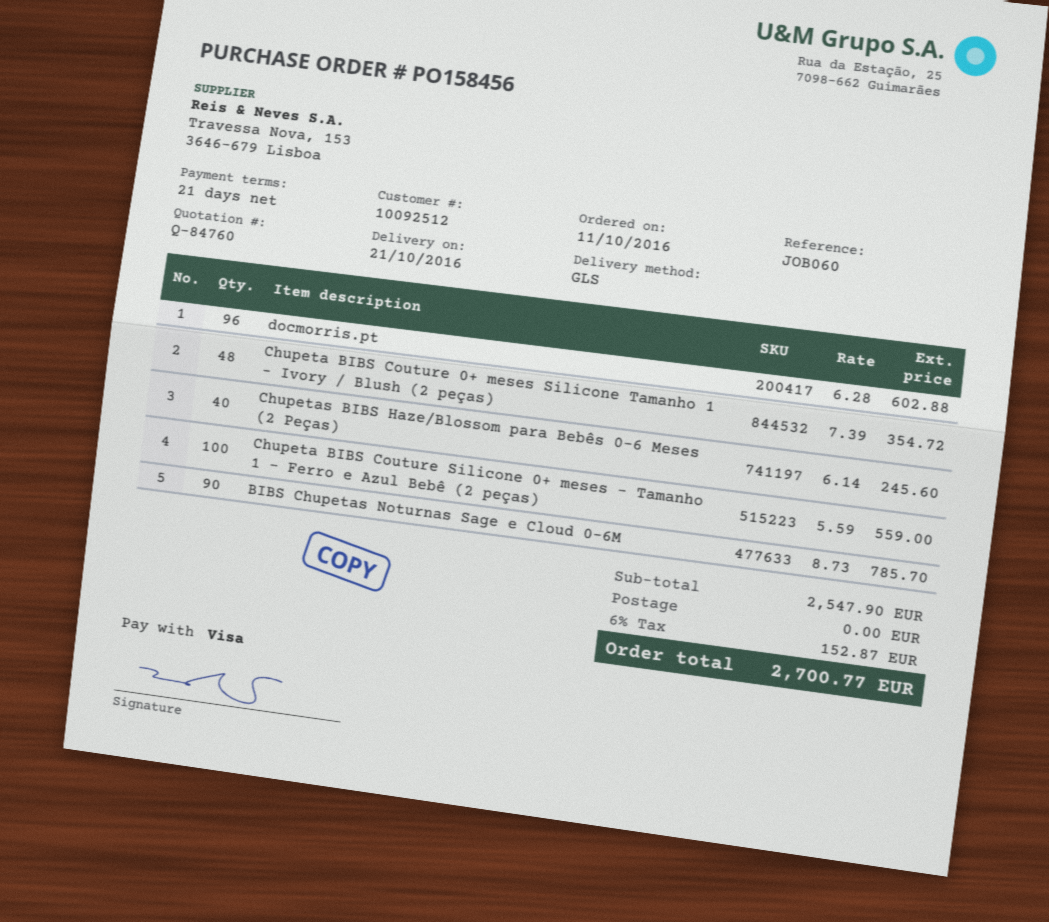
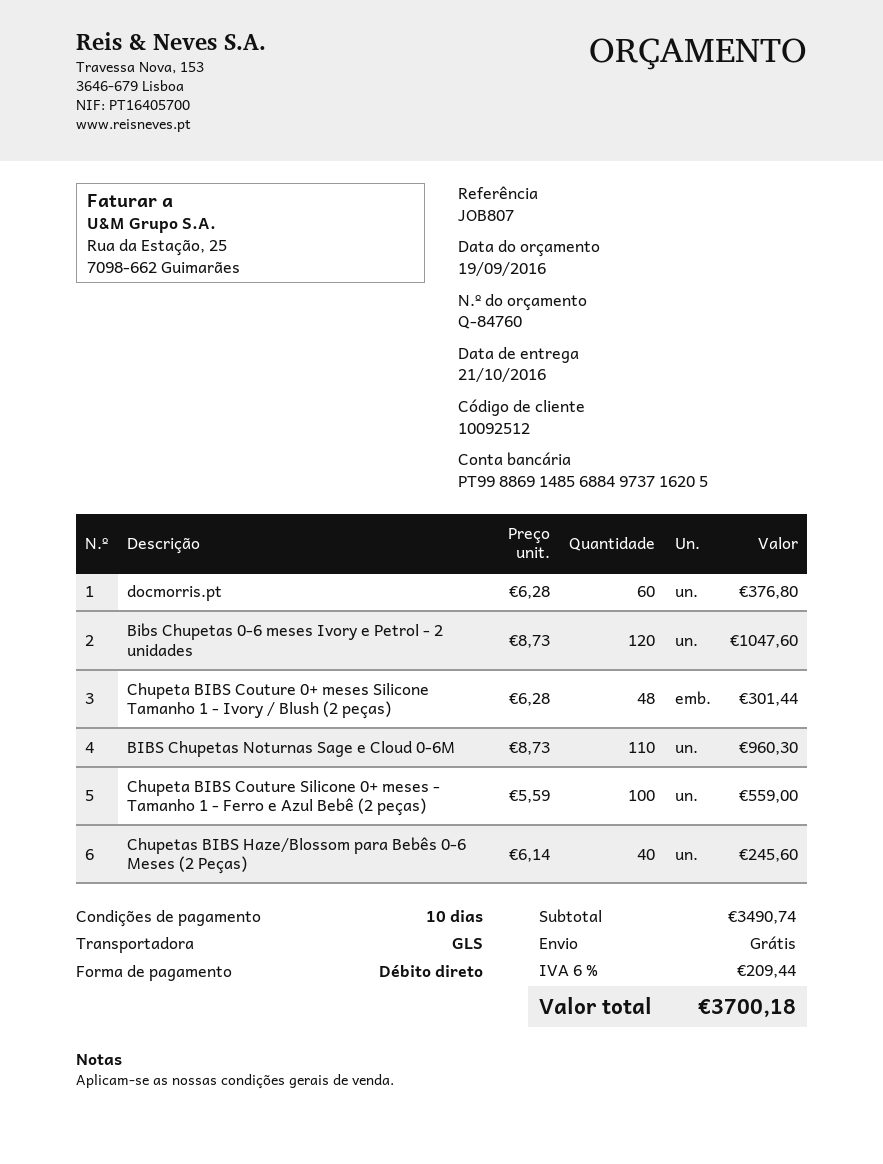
payment terms: 21 days -> 10 days
reference: JOB060 -> JOB807
payment method: Visa -> direct debit
docmorris.pt: 96 x 6.28 = 602.88 -> 60 x 6.28 = 376.80
Chupeta BIBS Couture 0+ meses Silicone Tamanho 1 - Ivory / Blush (2 peças): 48 x 7.39 = 354.72 -> 48 x 6.28 = 301.44
BIBS Chupetas Noturnas Sage e Cloud 0-6M: 90 x 8.73 = 785.70 -> 110 x 8.73 = 960.30
Bibs Chupetas 0-6 meses Ivory e Petrol - 2 unidades: none -> 120 x 8.73 = 1047.60
subtotal: 2547.90 -> 3490.74
tax: 6% = 152.87 -> 6% = 209.44
total: 2700.77 -> 3700.18

